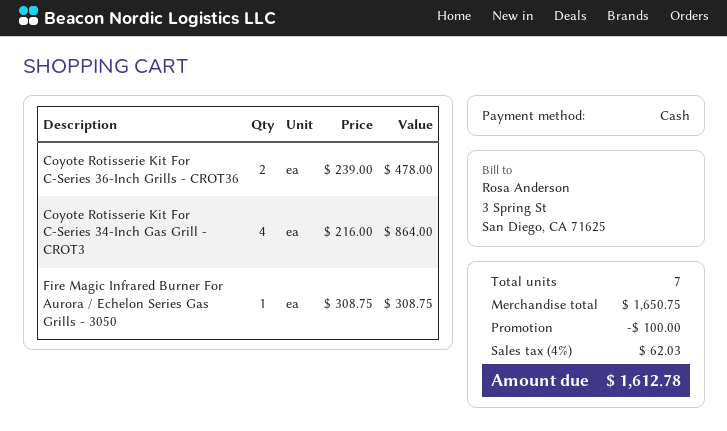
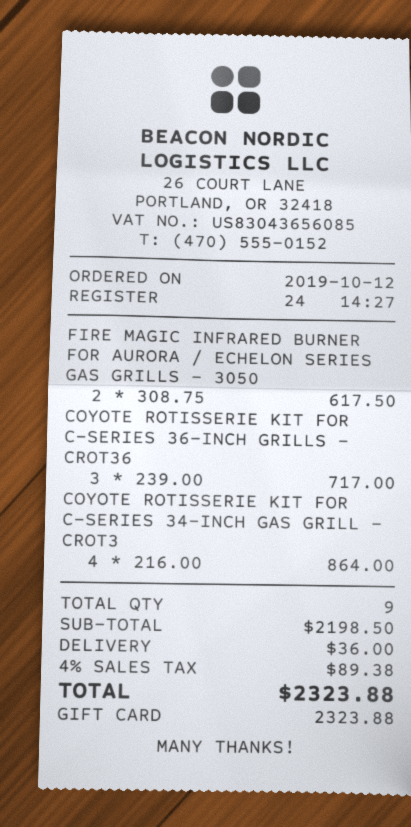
payment method: cash -> gift card
Coyote Rotisserie Kit For C-Series 36-Inch Grills - CROT36: 2 x 239.00 = 478.00 -> 3 x 239.00 = 717.00
Fire Magic Infrared Burner For Aurora / Echelon Series Gas Grills - 3050: 1 x 308.75 = 308.75 -> 2 x 308.75 = 617.50
total quantity: 7 -> 9
subtotal: 1650.75 -> 2198.50
discount: 100.00 -> none
shipping: none -> 36.00
tax: 4% = 62.03 -> 4% = 89.38
total: 1612.78 -> 2323.88

